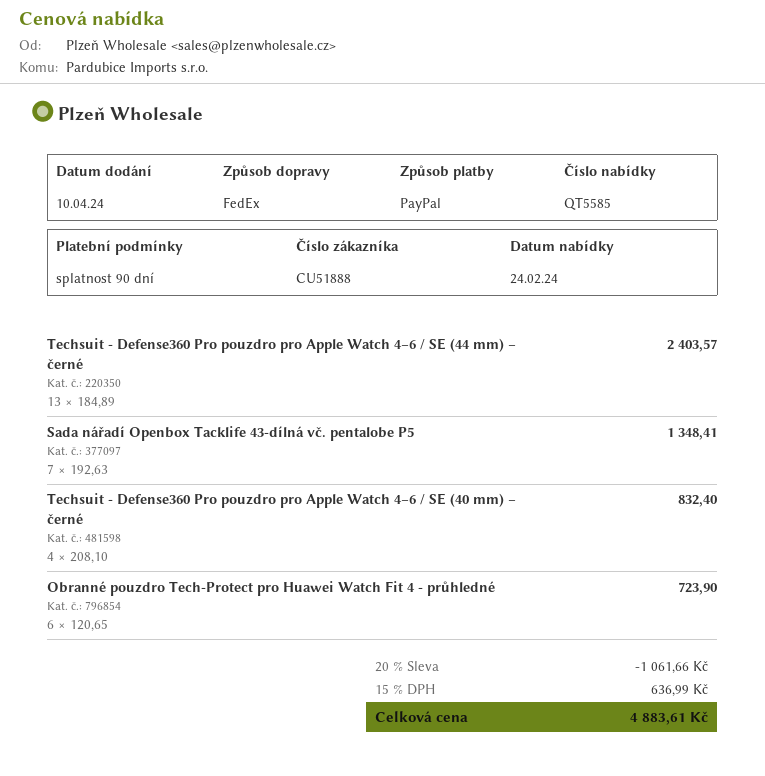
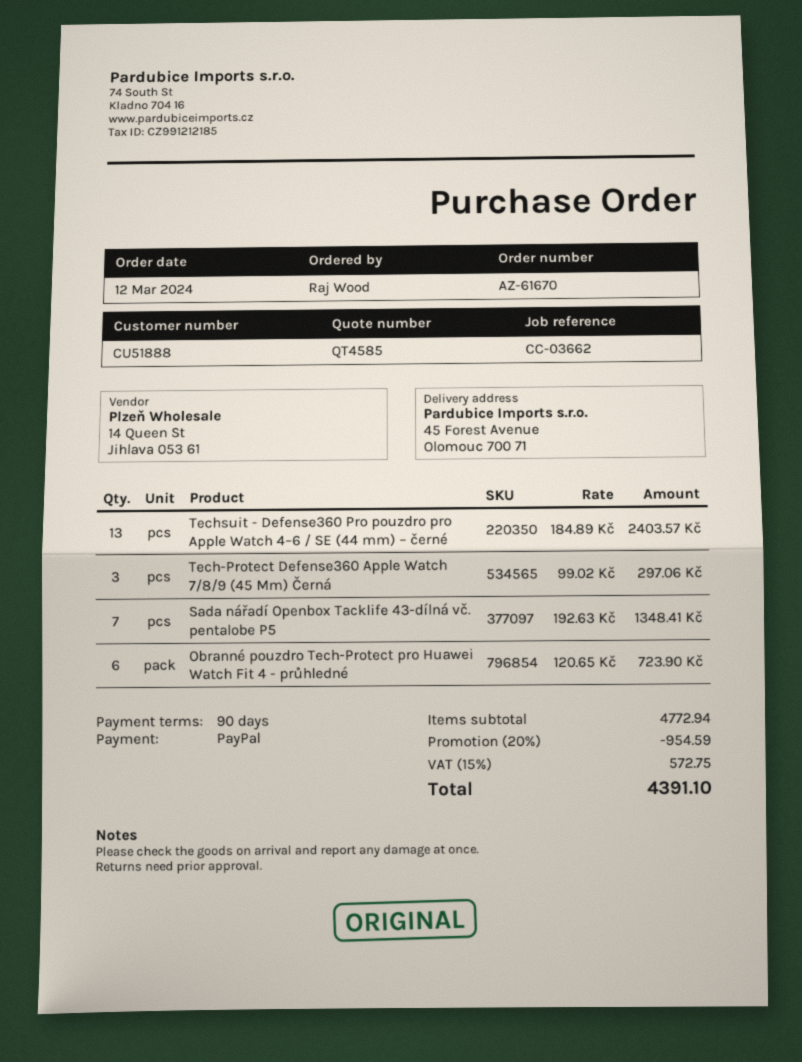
quote number: QT5585 -> QT4585
Techsuit - Defense360 Pro pouzdro pro Apple Watch 4–6 / SE (40 mm) – černé: 4 x 208.10 = 832.40 -> none
Tech-Protect Defense360 Apple Watch 7/8/9 (45 Mm) Černá: none -> 3 x 99.02 = 297.06
discount: 20% = 1061.66 -> 20% = 954.59
tax: 15% = 636.99 -> 15% = 572.75
total: 4883.61 -> 4391.10

